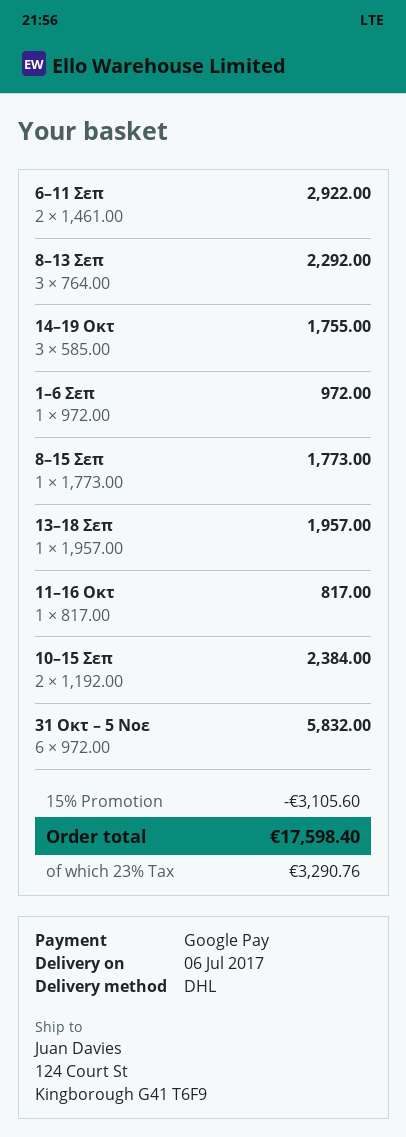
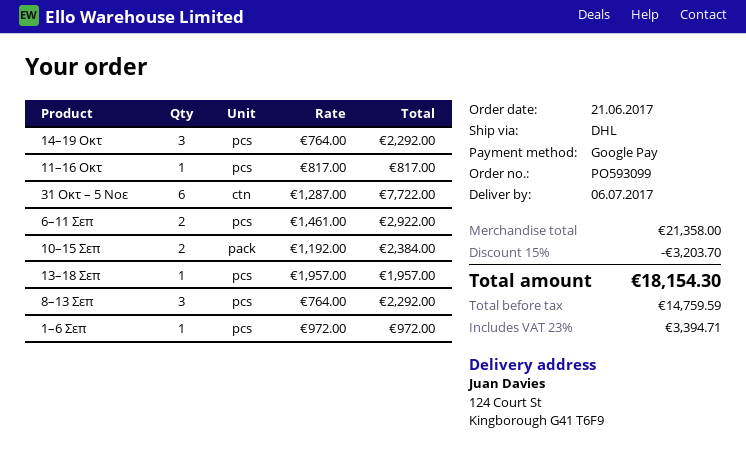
14–19 Οκτ: 3 x 585.00 = 1755.00 -> 3 x 764.00 = 2292.00
8–15 Σεπ: 1 x 1773.00 = 1773.00 -> none
31 Οκτ – 5 Νοε: 6 x 972.00 = 5832.00 -> 6 x 1287.00 = 7722.00
discount: 15% = 3105.60 -> 15% = 3203.70
tax: 23% = 3290.76 -> 23% = 3394.71
total: 17598.40 -> 18154.30

